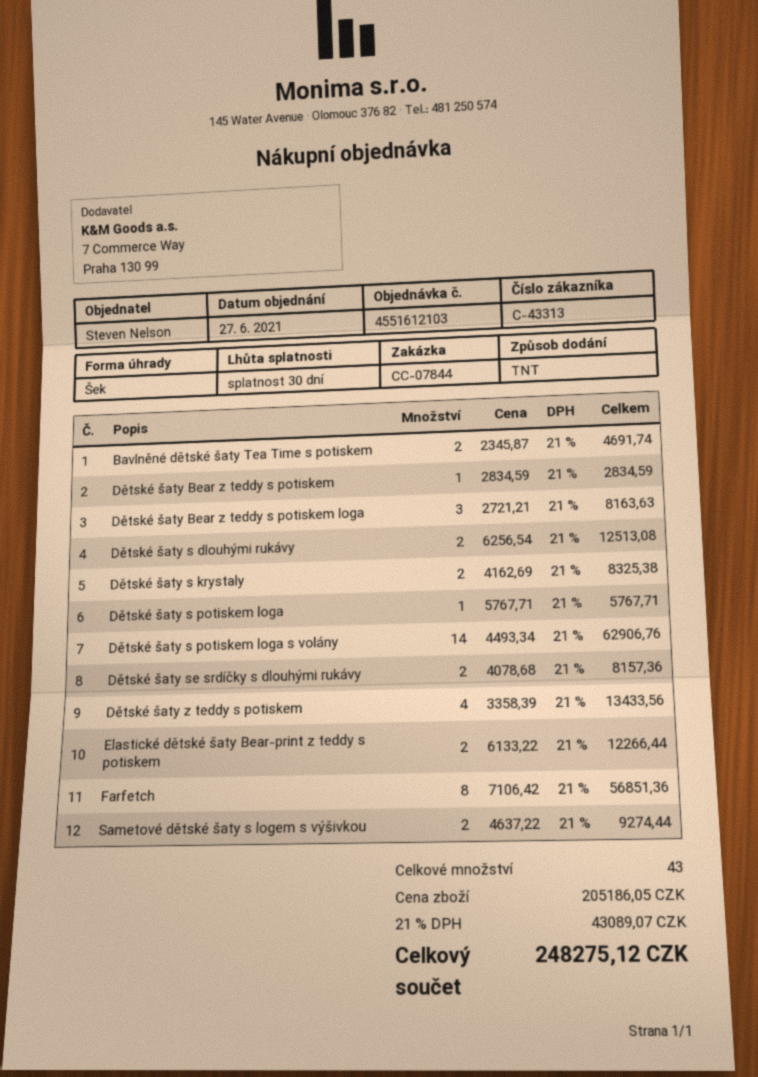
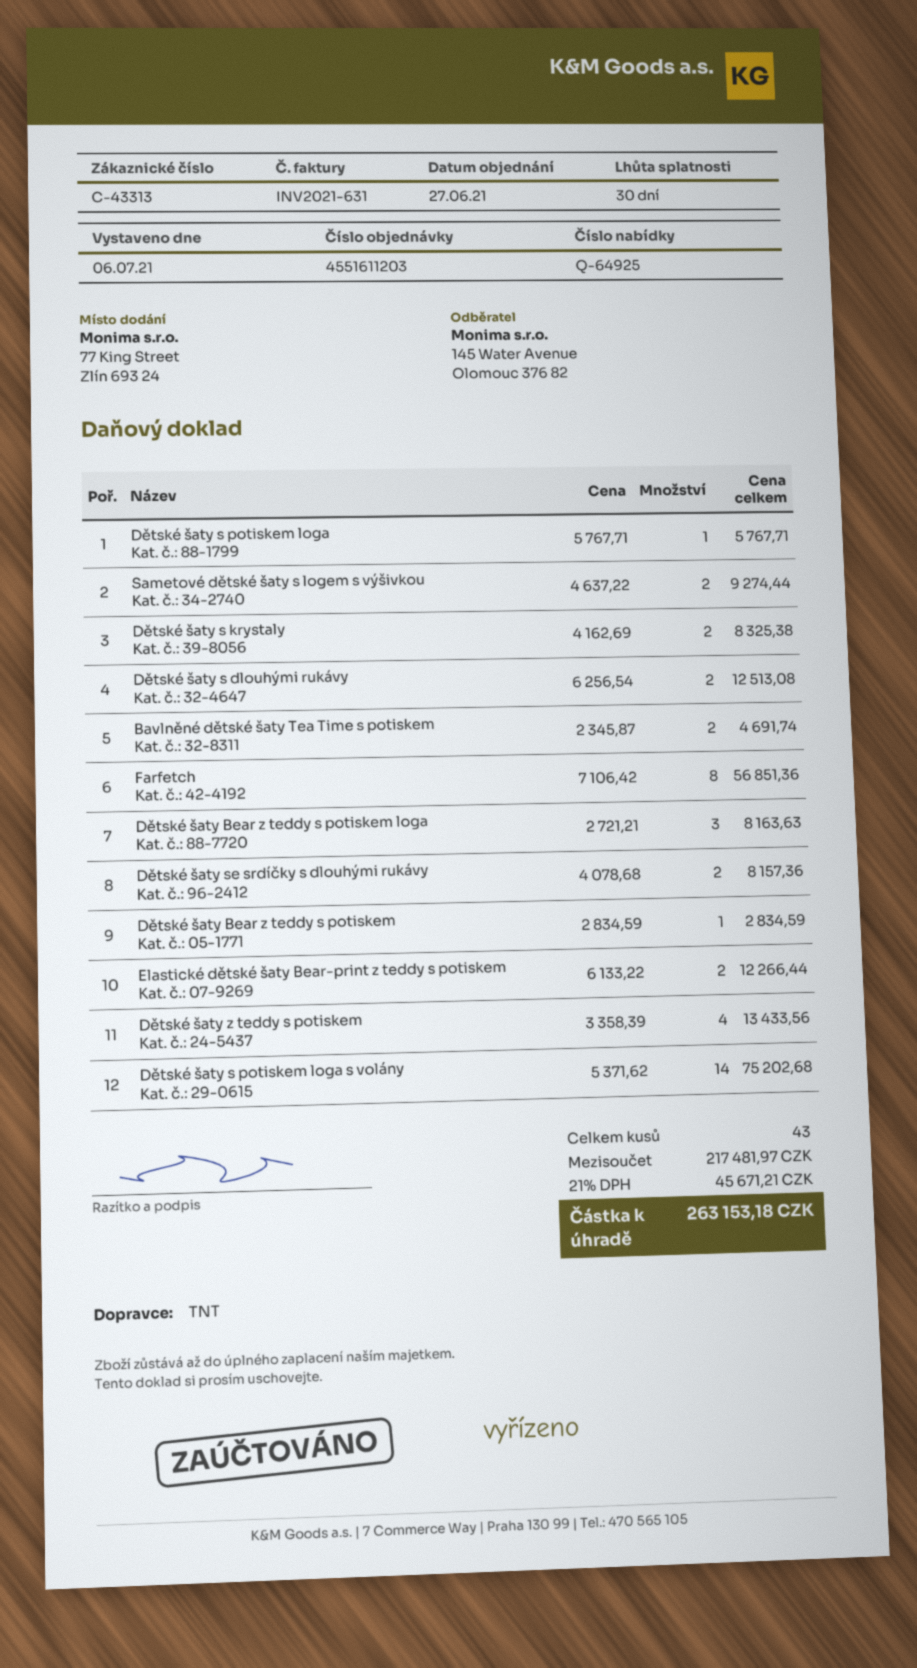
order number: 4551612103 -> 4551611203
Dětské šaty s potiskem loga s volány: 14 x 4493.34 = 62906.76 -> 14 x 5371.62 = 75202.68
subtotal: 205186.05 -> 217481.97
tax: 21% = 43089.07 -> 21% = 45671.21
total: 248275.12 -> 263153.18

